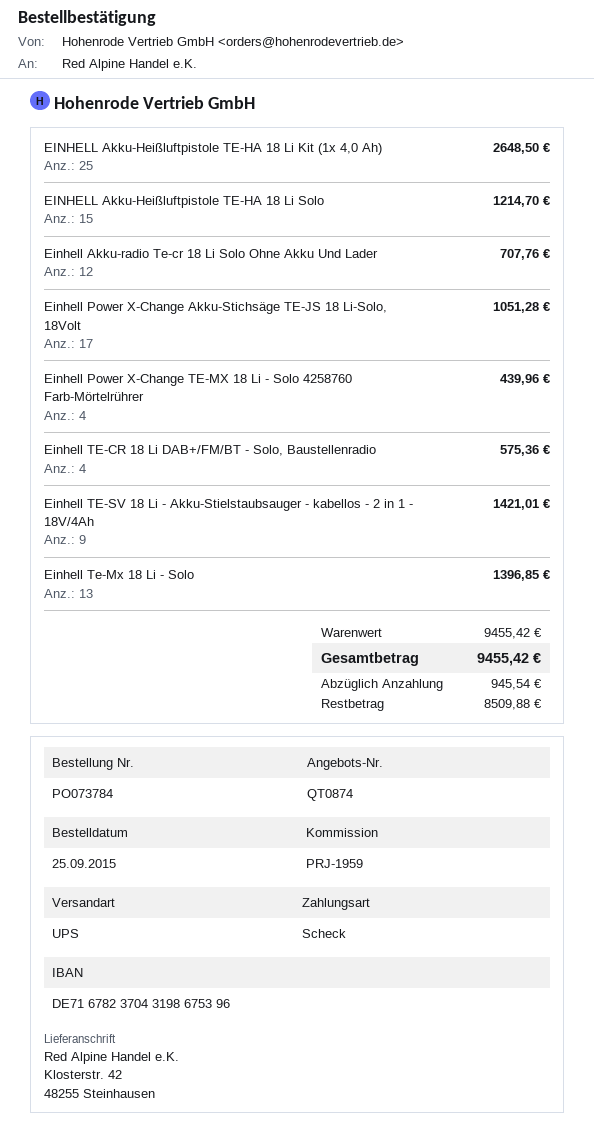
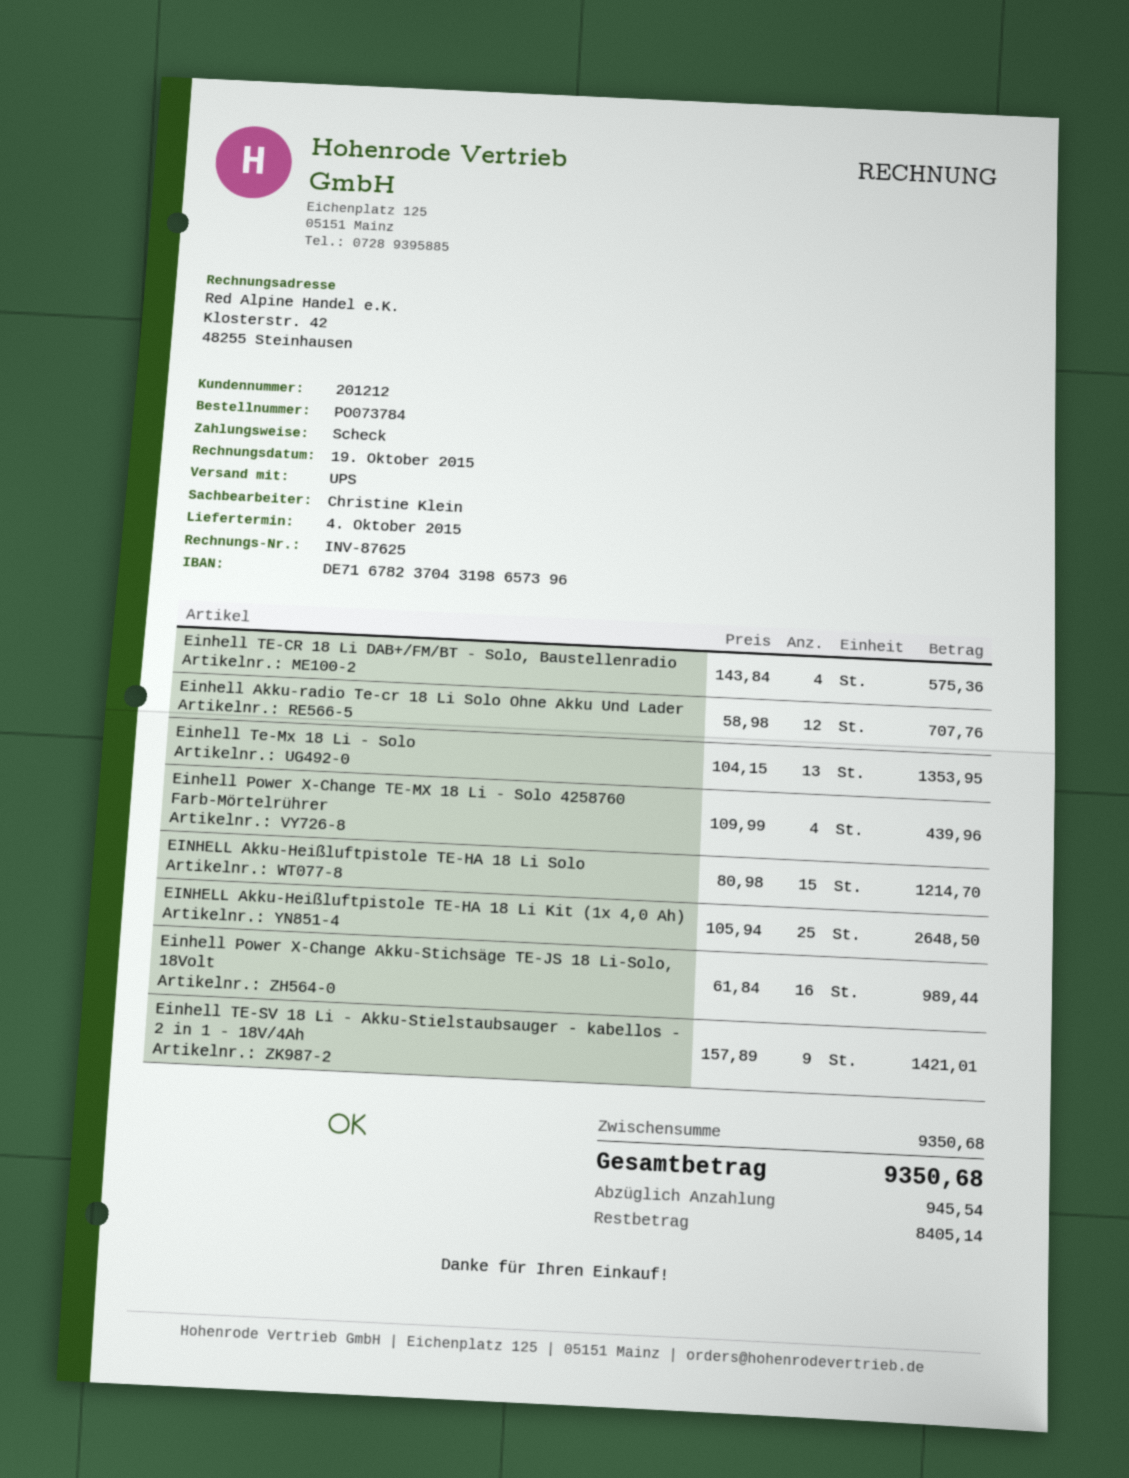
bank account: DE71678237043198675396 -> DE71678237043198657396
Einhell Power X-Change Akku-Stichsäge TE-JS 18 Li-Solo, 18Volt: 17 for 1051.28 -> 16 for 989.44
Einhell Te-Mx 18 Li - Solo: 13 for 1396.85 -> 13 for 1353.95
subtotal: 9455.42 -> 9350.68
total: 9455.42 -> 9350.68
balance: 8509.88 -> 8405.14

